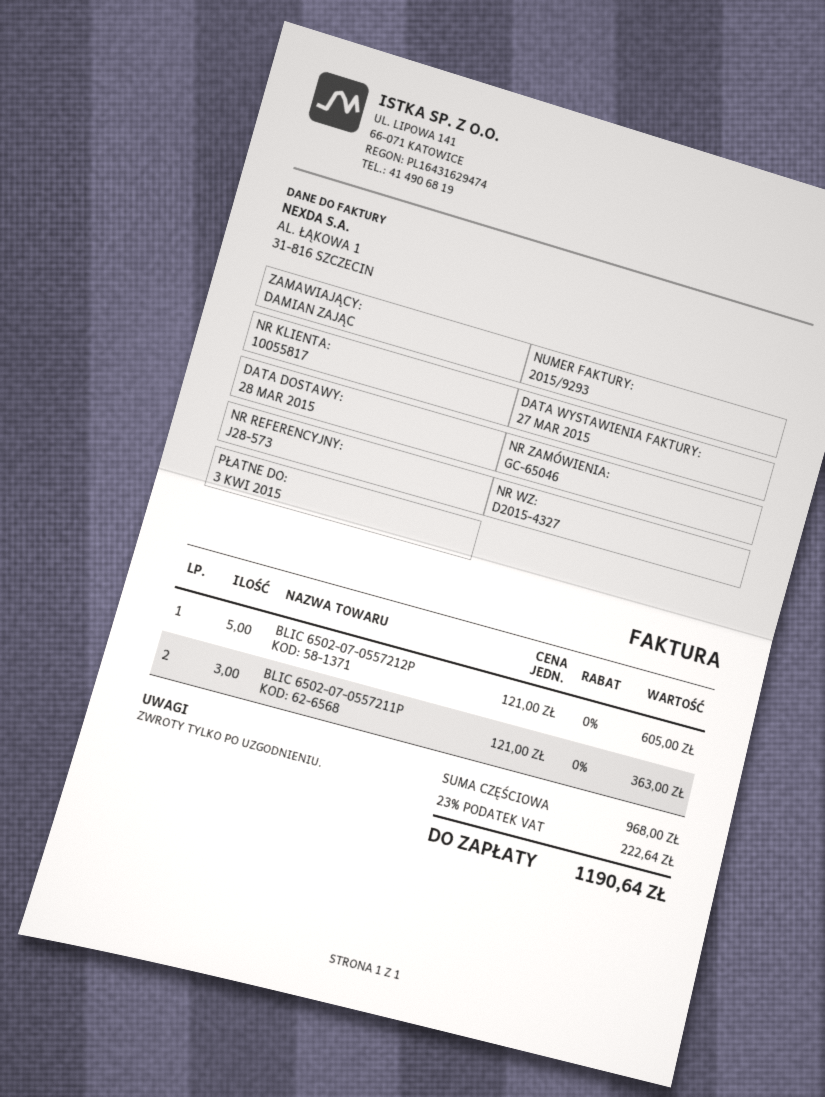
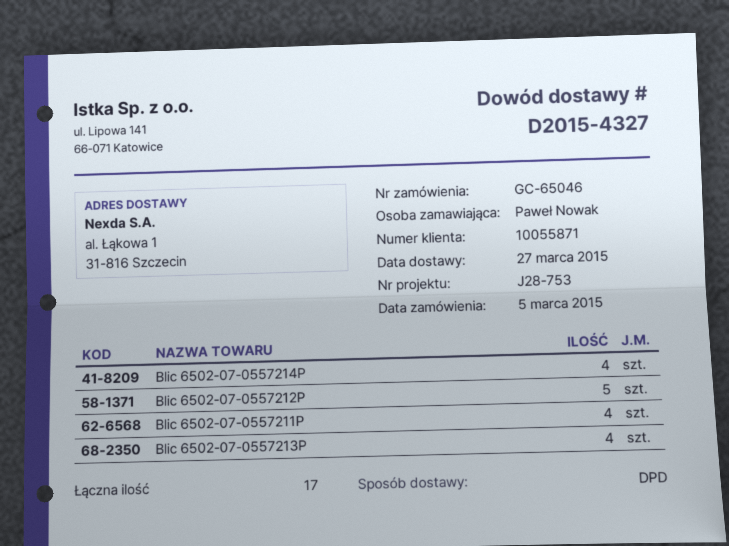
delivery date: 2015-03-28 -> 2015-03-27
customer number: 10055817 -> 10055871
reference: J28-573 -> J28-753
ordered by: DAMIAN ZAJĄC -> Paweł Nowak
BLIC 6502-07-0557211P: 3 -> 4
Blic 6502-07-0557214P: none -> 4
Blic 6502-07-0557213P: none -> 4

